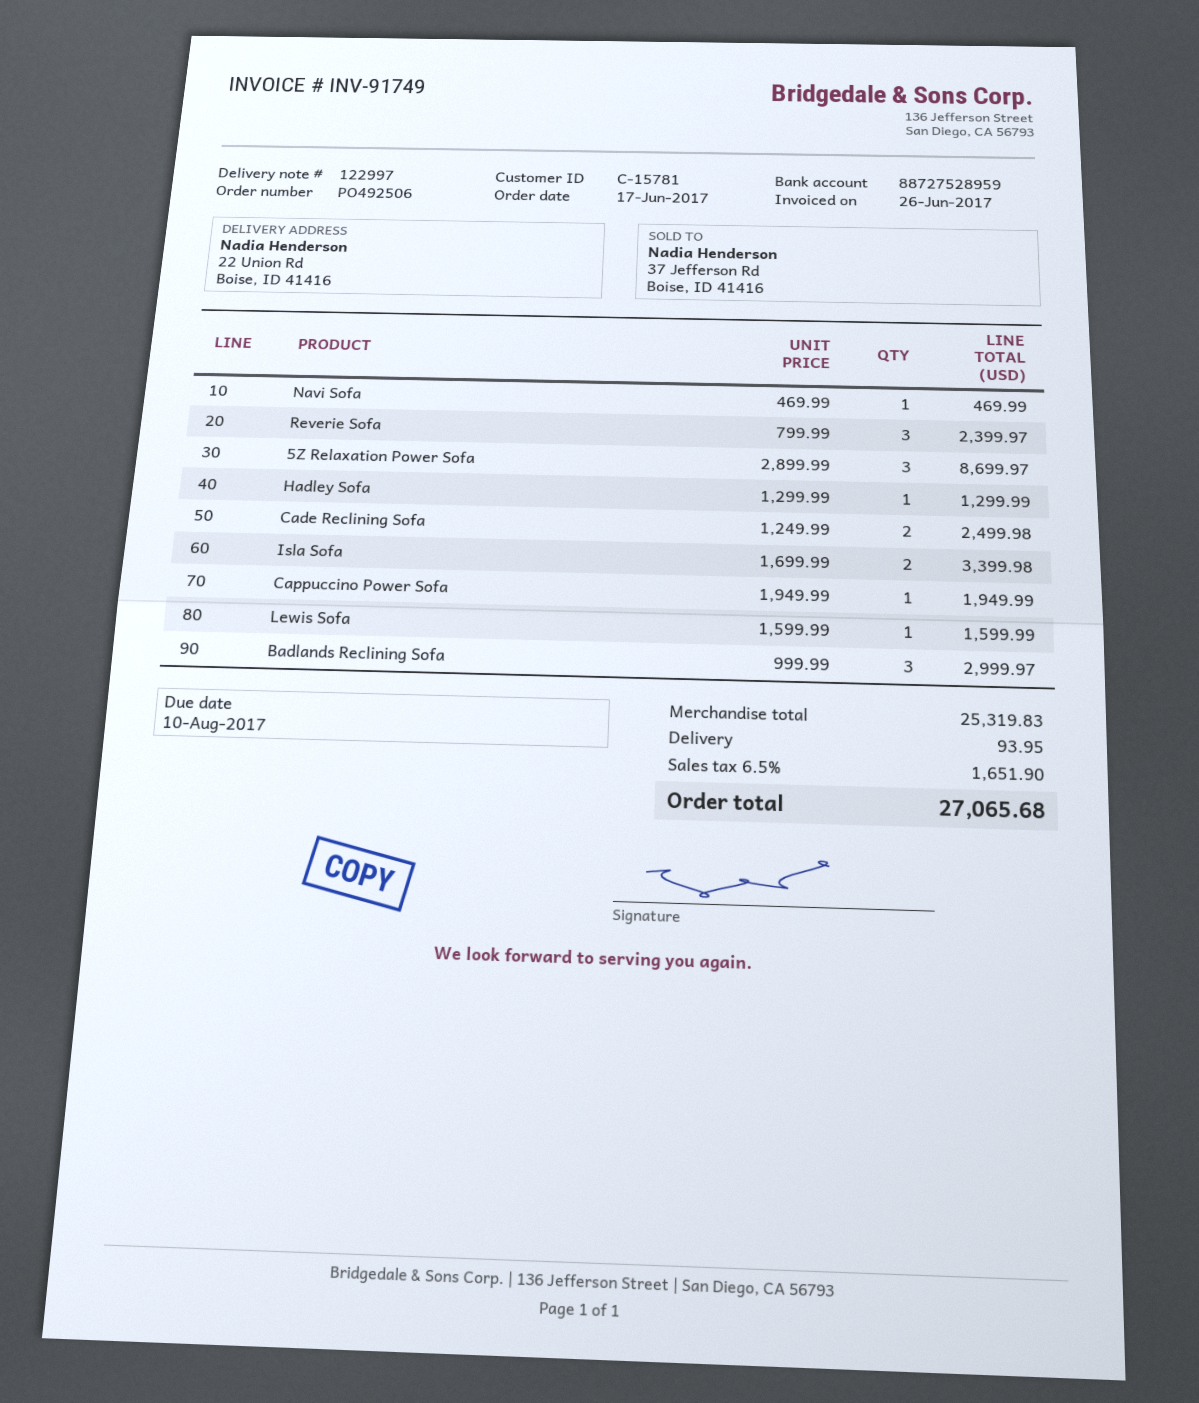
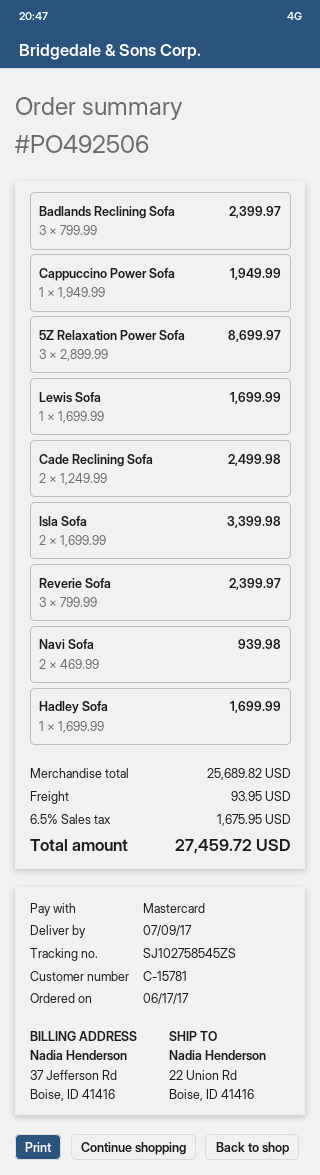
Navi Sofa: 1 x 469.99 = 469.99 -> 2 x 469.99 = 939.98
Hadley Sofa: 1 x 1299.99 = 1299.99 -> 1 x 1699.99 = 1699.99
Lewis Sofa: 1 x 1599.99 = 1599.99 -> 1 x 1699.99 = 1699.99
Badlands Reclining Sofa: 3 x 999.99 = 2999.97 -> 3 x 799.99 = 2399.97
subtotal: 25319.83 -> 25689.82
tax: 6.5% = 1651.90 -> 6.5% = 1675.95
total: 27065.68 -> 27459.72

